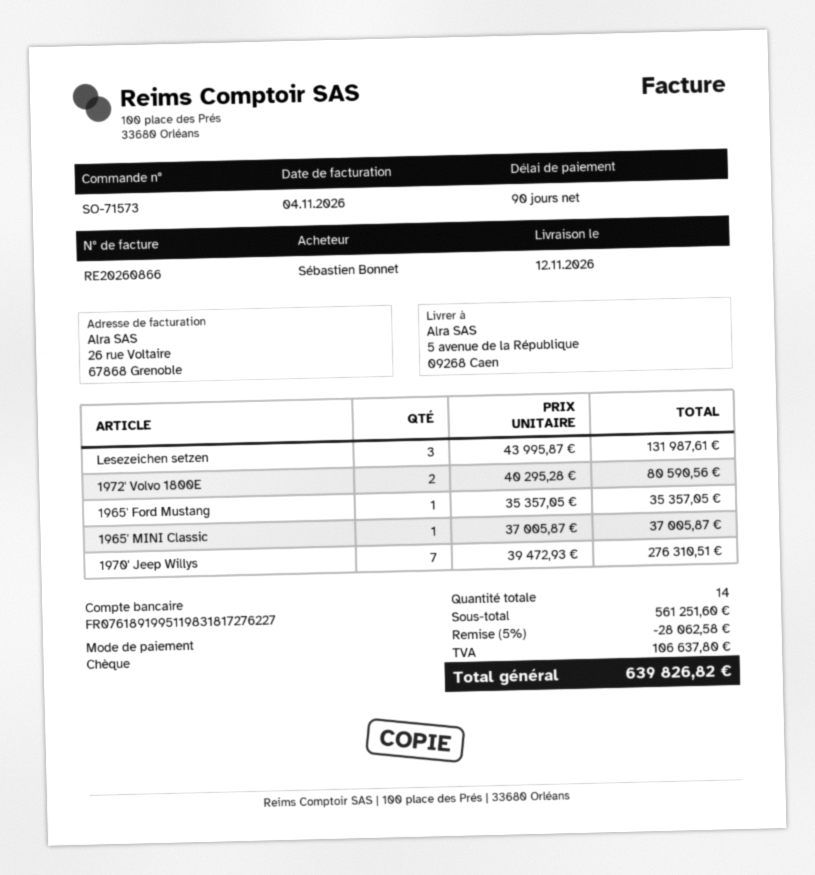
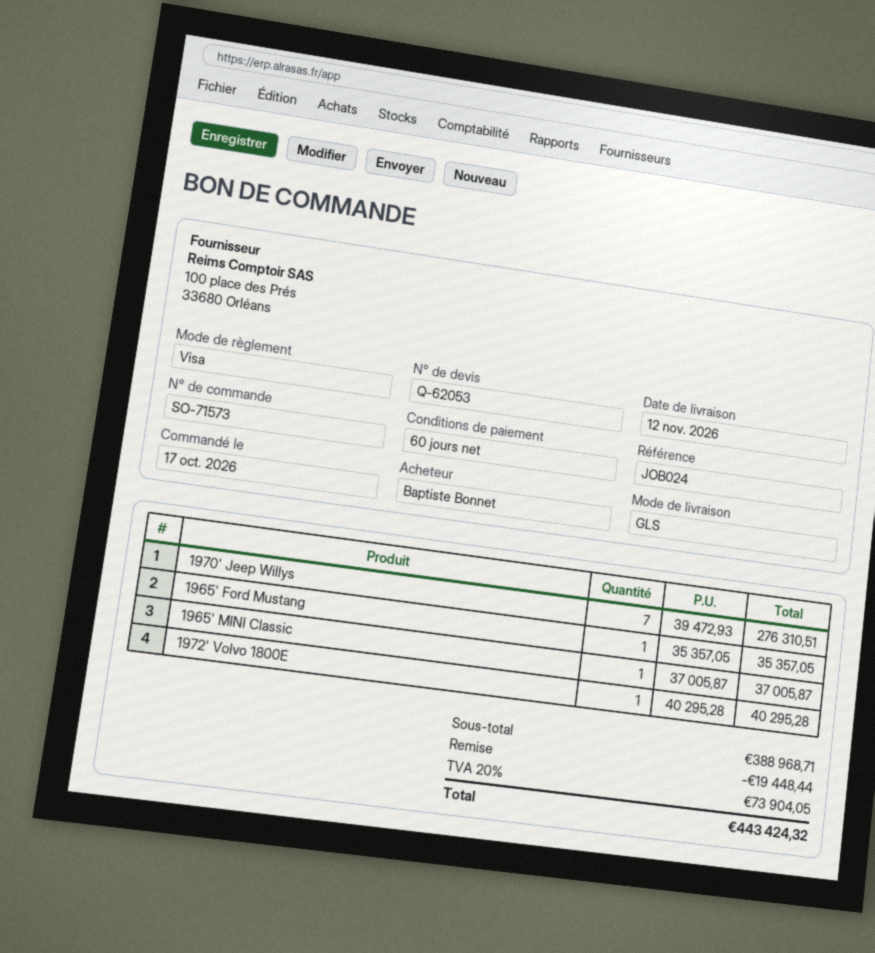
payment terms: 90 days -> 60 days
ordered by: Sébastien Bonnet -> Baptiste Bonnet
payment method: cheque -> Visa
Lesezeichen setzen: 3 x 43995.87 = 131987.61 -> none
1972' Volvo 1800E: 2 x 40295.28 = 80590.56 -> 1 x 40295.28 = 40295.28
subtotal: 561251.60 -> 388968.71
discount: 28062.58 -> 19448.44
tax: 106637.80 -> 73904.05
total: 639826.82 -> 443424.32

